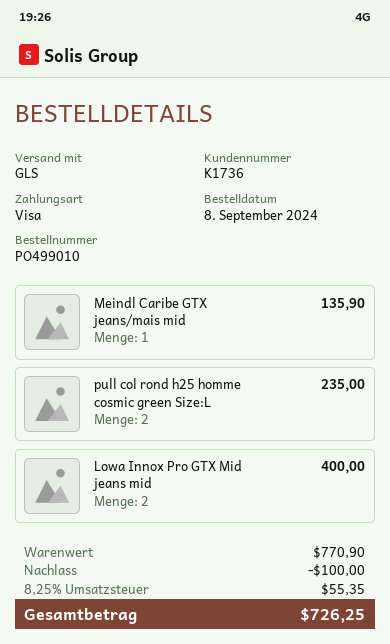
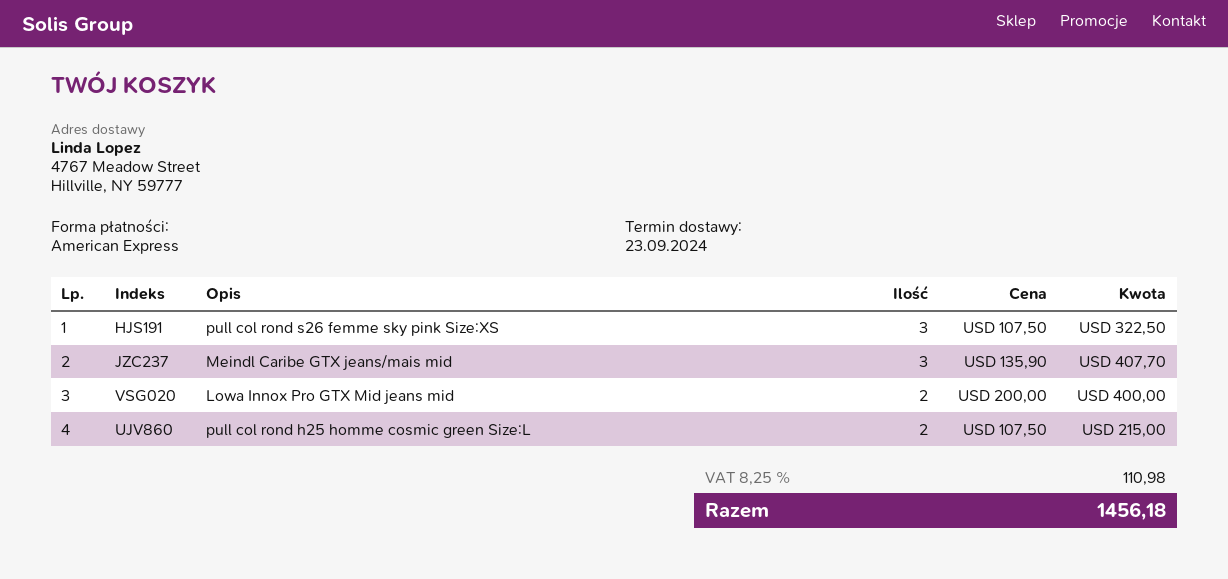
payment method: Visa -> American Express
Meindl Caribe GTX jeans/mais mid: 1 for 135.90 -> 3 for 407.70
pull col rond h25 homme cosmic green Size:L: 2 for 235.00 -> 2 for 215.00
pull col rond s26 femme sky pink Size:XS: none -> 3 for 322.50
discount: 100.00 -> none
tax: 8.25% = 55.35 -> 8.25% = 110.98
total: 726.25 -> 1456.18

